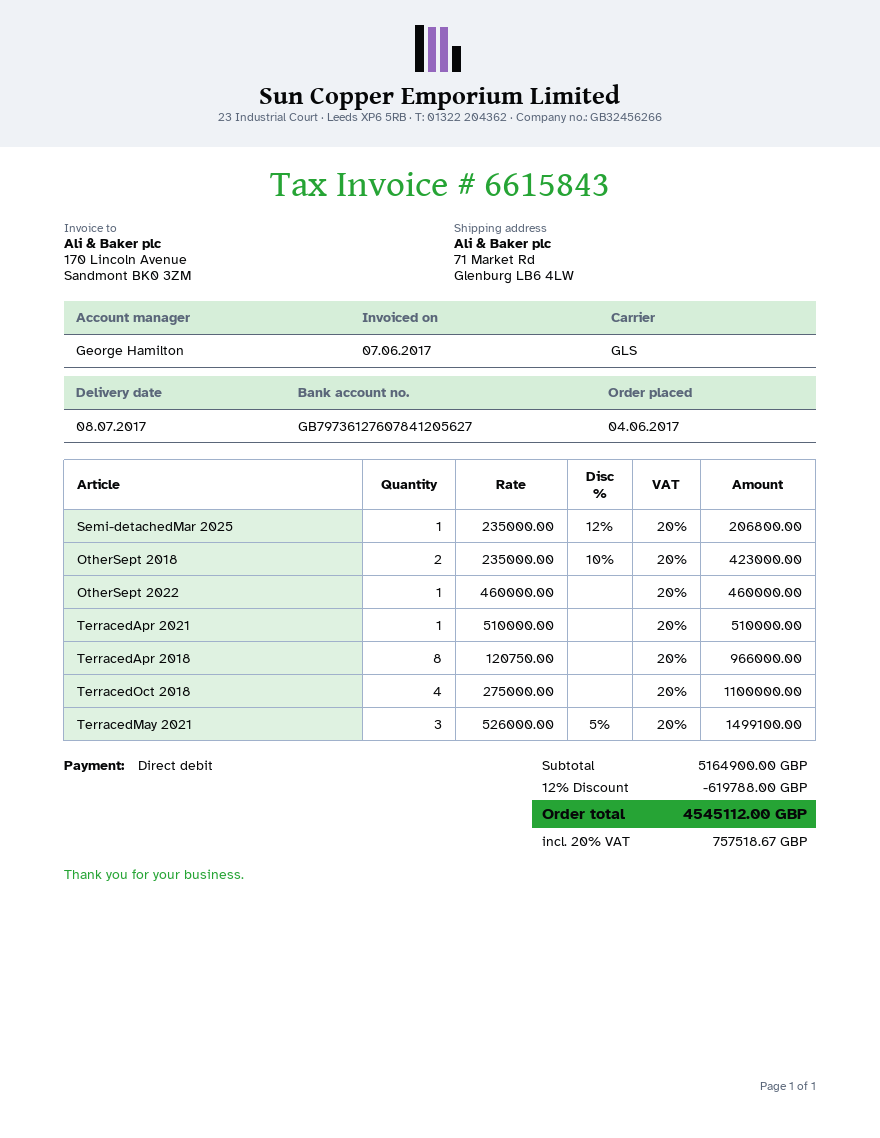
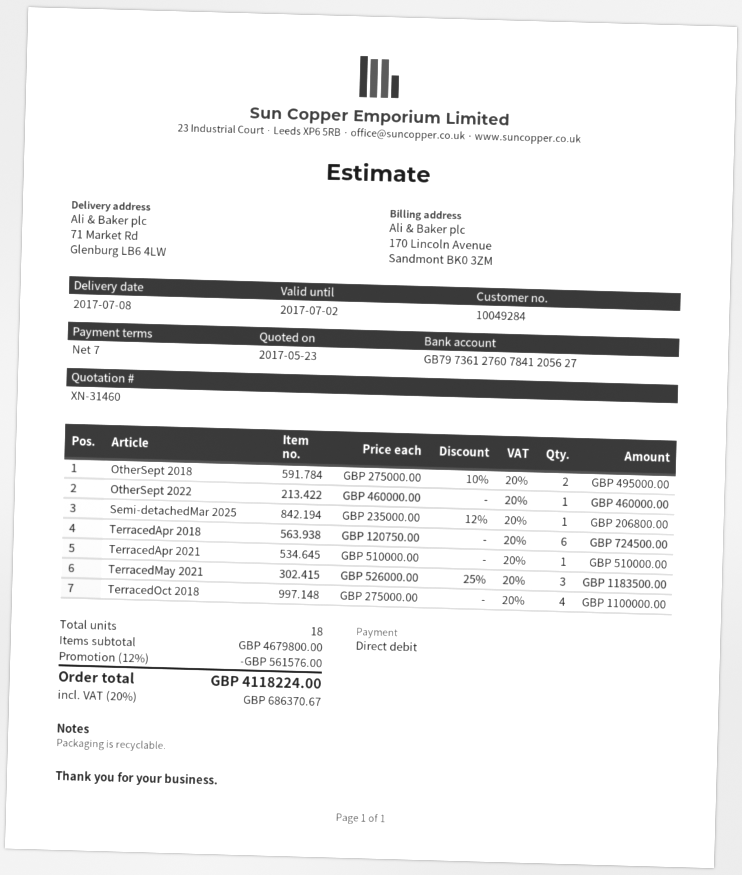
OtherSept 2018: 2 x 235000.00 - 10% = 423000.00 -> 2 x 275000.00 - 10% = 495000.00
TerracedApr 2018: 8 x 120750.00 = 966000.00 -> 6 x 120750.00 = 724500.00
TerracedMay 2021: 3 x 526000.00 - 5% = 1499100.00 -> 3 x 526000.00 - 25% = 1183500.00
subtotal: 5164900.00 -> 4679800.00
discount: 12% = 619788.00 -> 12% = 561576.00
tax: 20% = 757518.67 -> 20% = 686370.67
total: 4545112.00 -> 4118224.00

